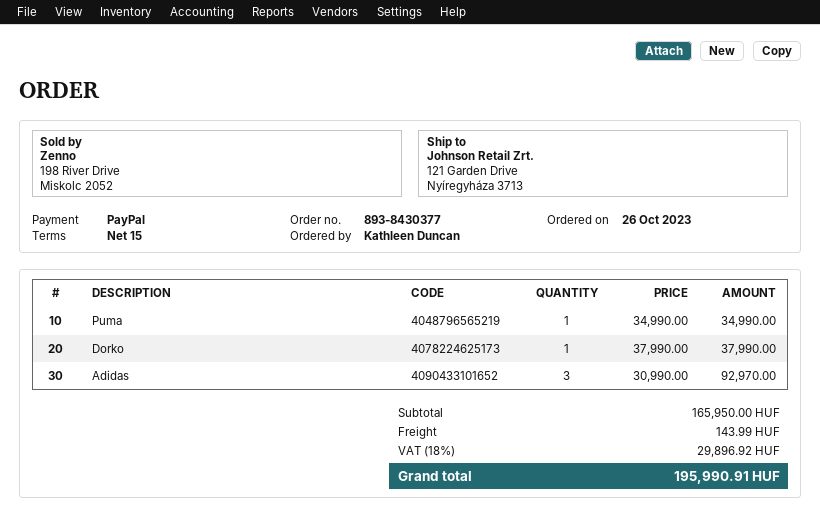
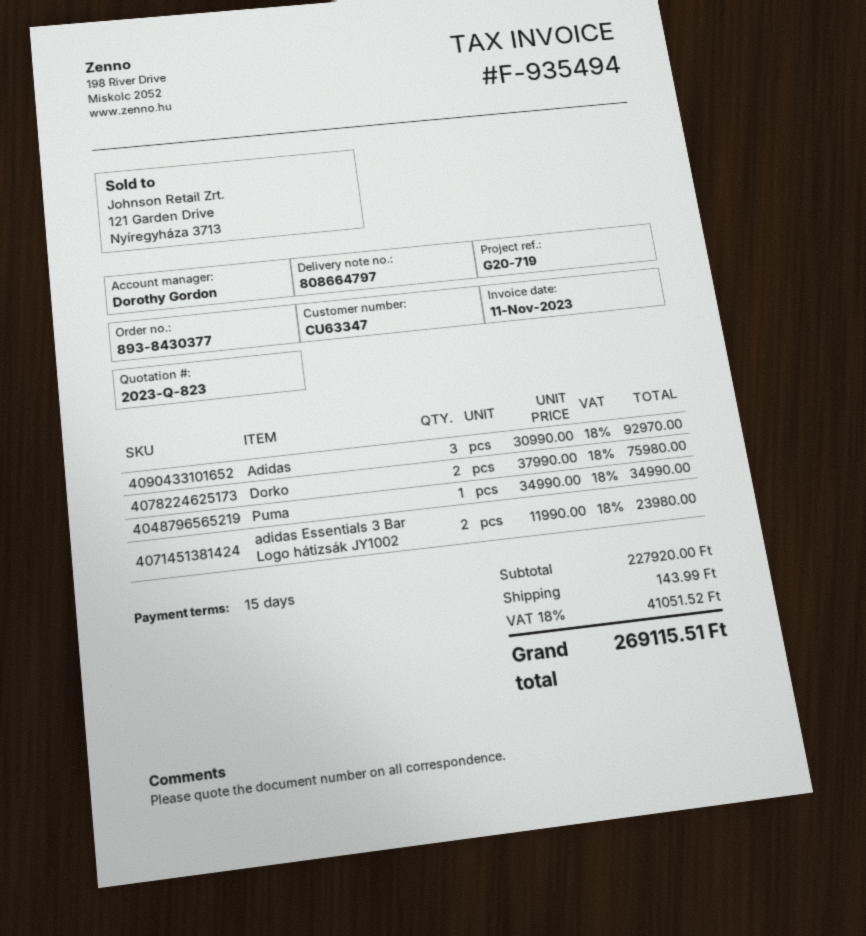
Dorko: 1 x 37990.00 = 37990.00 -> 2 x 37990.00 = 75980.00
adidas Essentials 3 Bar Logo hátizsák JY1002: none -> 2 x 11990.00 = 23980.00
subtotal: 165950.00 -> 227920.00
tax: 18% = 29896.92 -> 18% = 41051.52
total: 195990.91 -> 269115.51

